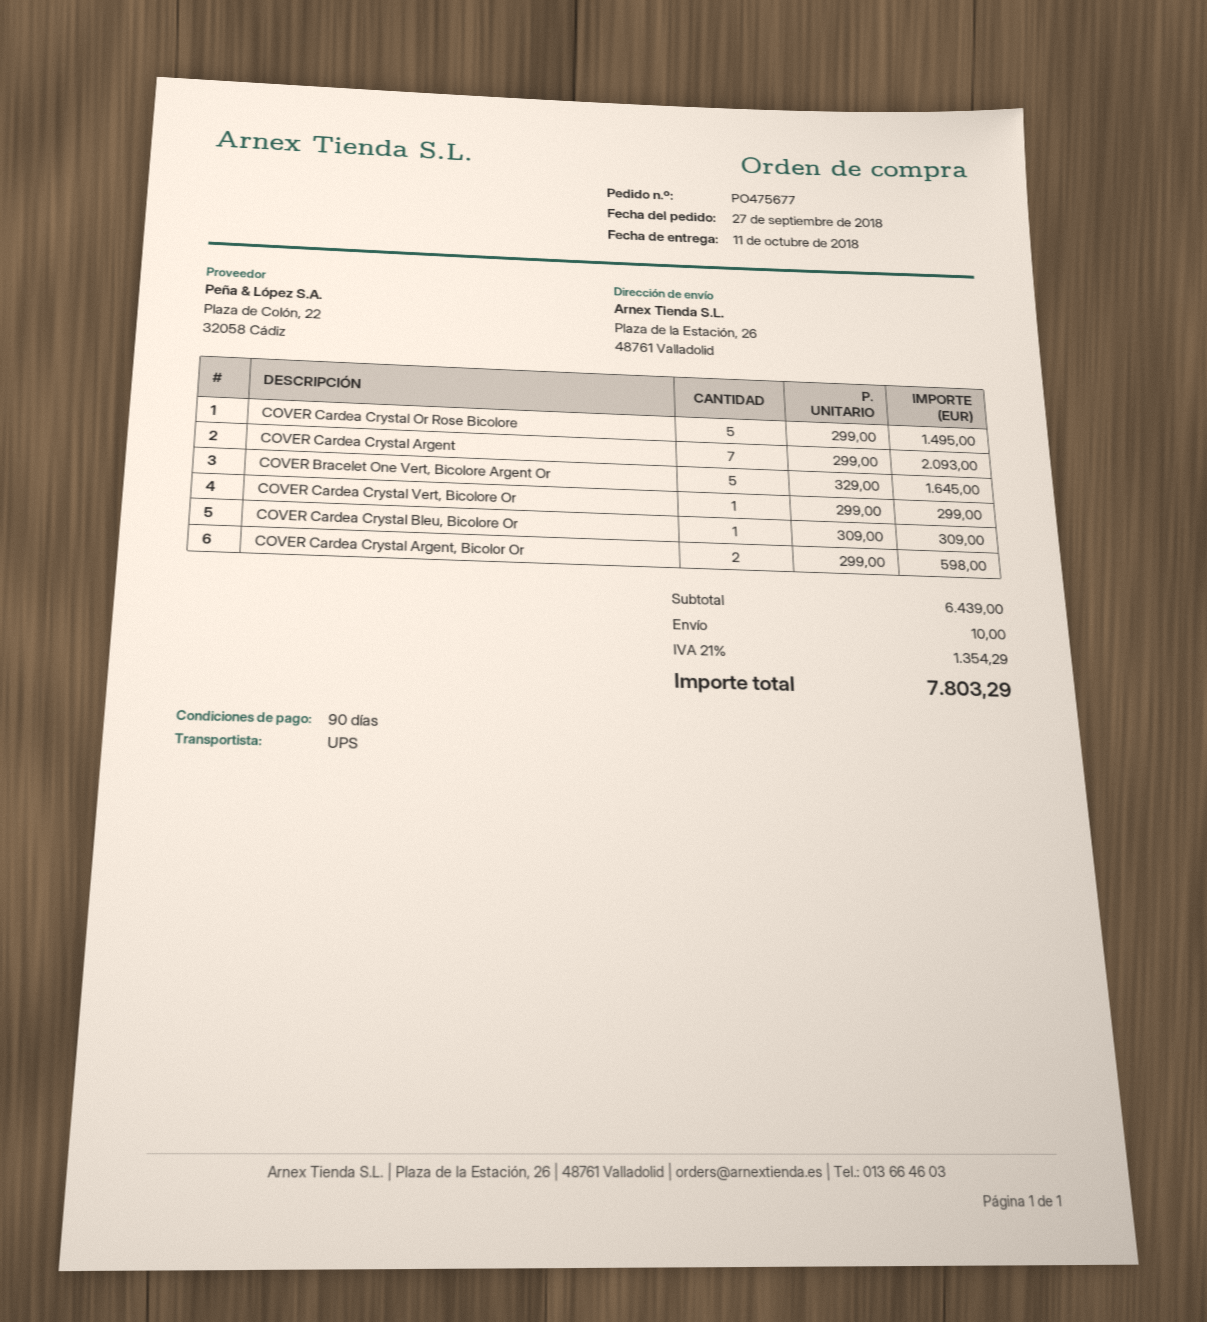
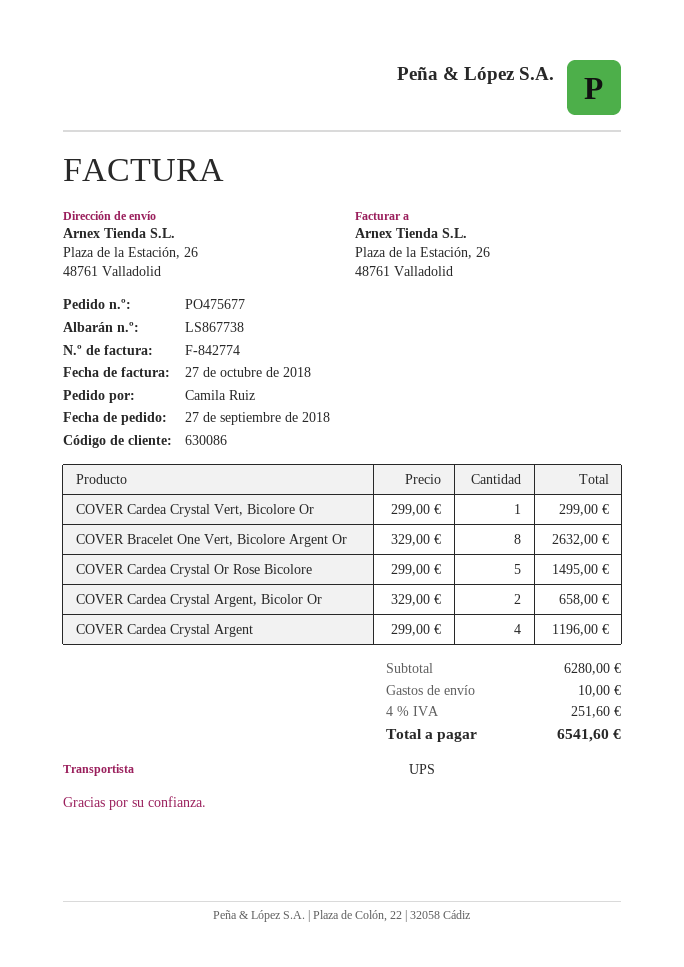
COVER Cardea Crystal Argent: 7 x 299.00 = 2093.00 -> 4 x 299.00 = 1196.00
COVER Bracelet One Vert, Bicolore Argent Or: 5 x 329.00 = 1645.00 -> 8 x 329.00 = 2632.00
COVER Cardea Crystal Bleu, Bicolore Or: 1 x 309.00 = 309.00 -> none
COVER Cardea Crystal Argent, Bicolor Or: 2 x 299.00 = 598.00 -> 2 x 329.00 = 658.00
subtotal: 6439.00 -> 6280.00
tax: 21% = 1354.29 -> 4% = 251.60
total: 7803.29 -> 6541.60

